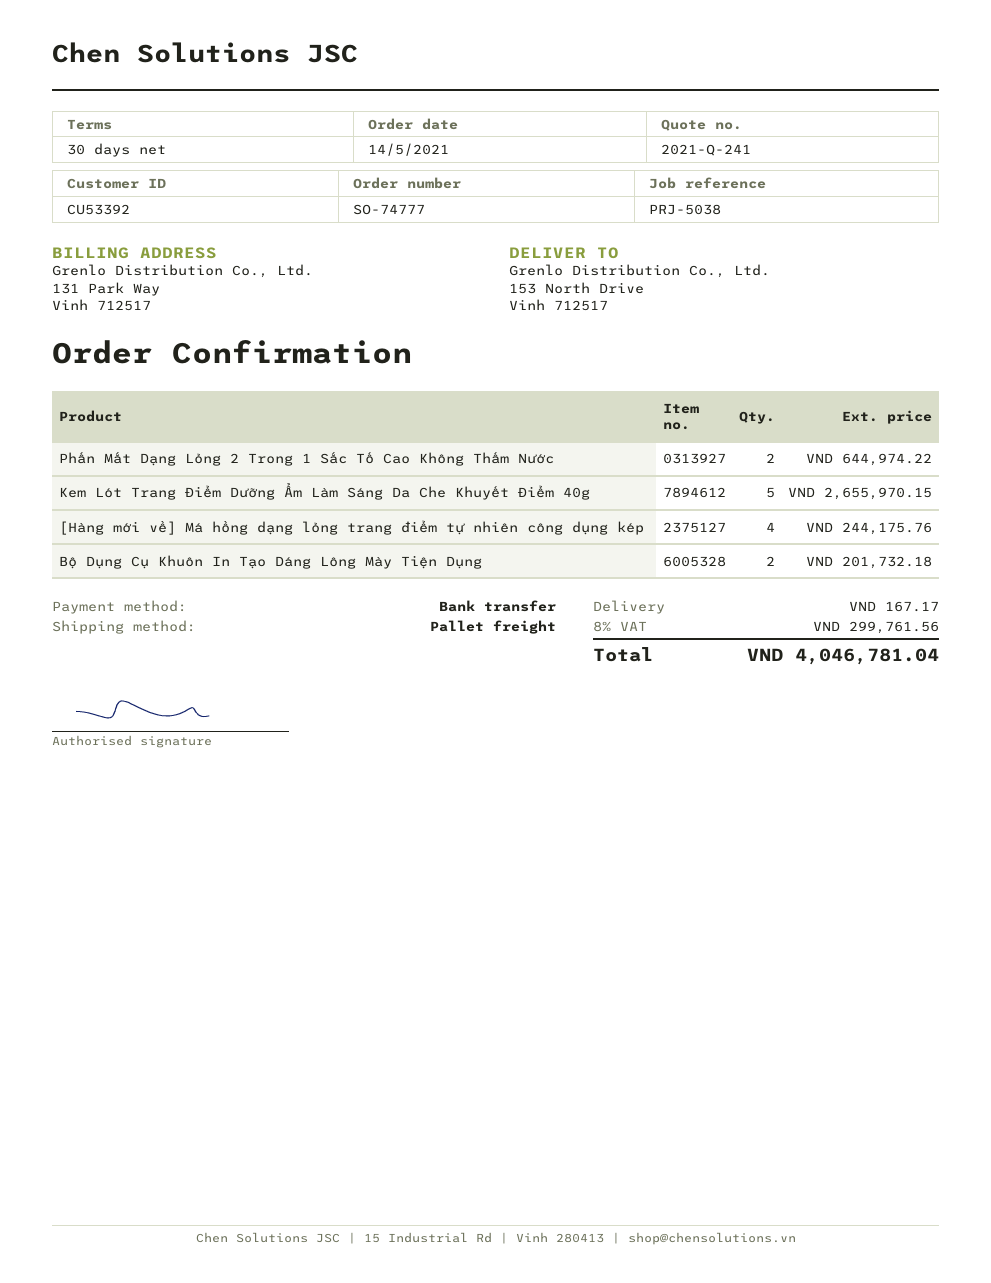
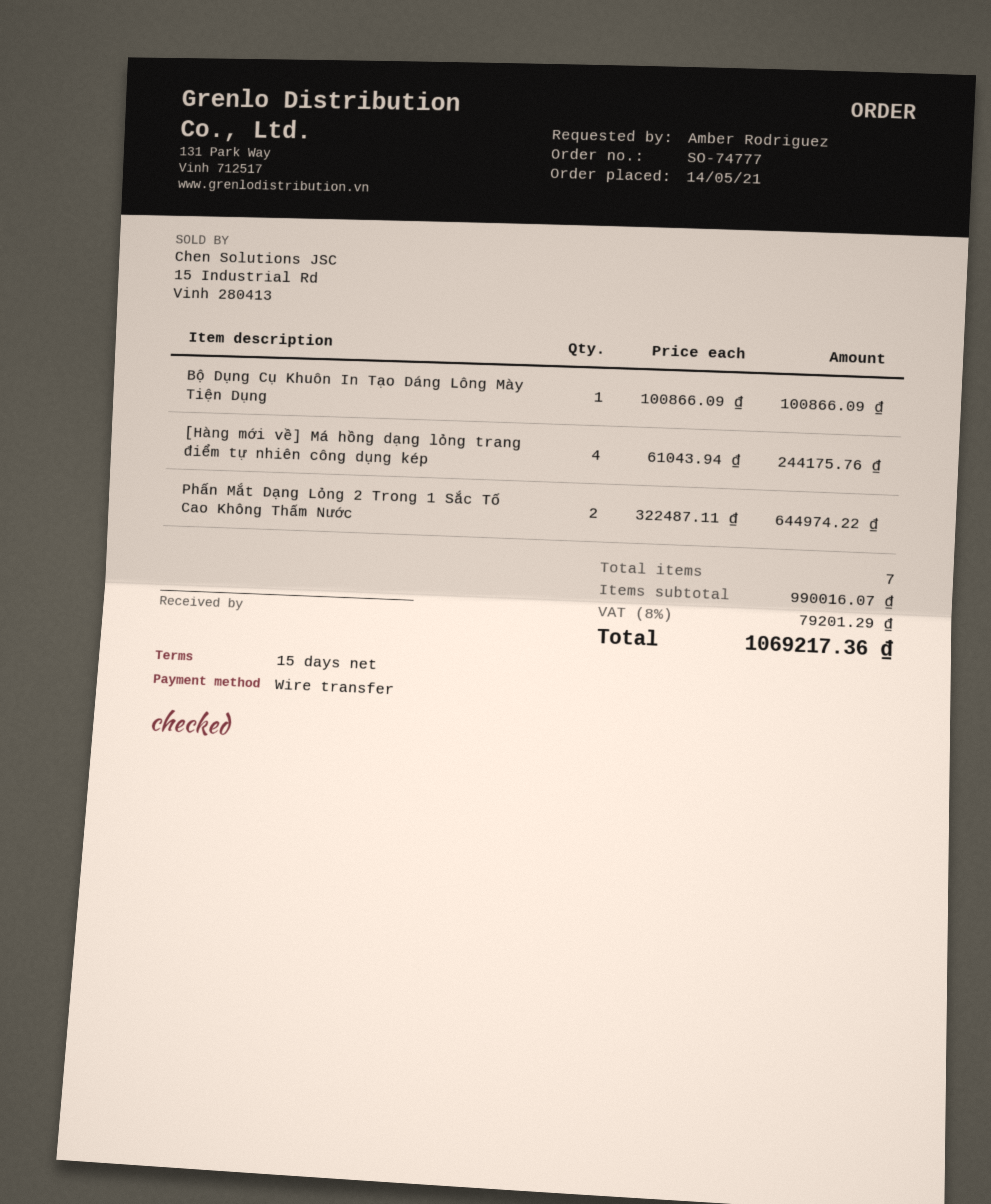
payment terms: 30 days -> 15 days
Kem Lót Trang Điểm Dưỡng Ẩm Làm Sáng Da Che Khuyết Điểm 40g: 5 for 2655970.15 -> none
Bộ Dụng Cụ Khuôn In Tạo Dáng Lông Mày Tiện Dụng: 2 for 201732.18 -> 1 for 100866.09
shipping: 167.17 -> none
tax: 8% = 299761.56 -> 8% = 79201.29
total: 4046781.04 -> 1069217.36

